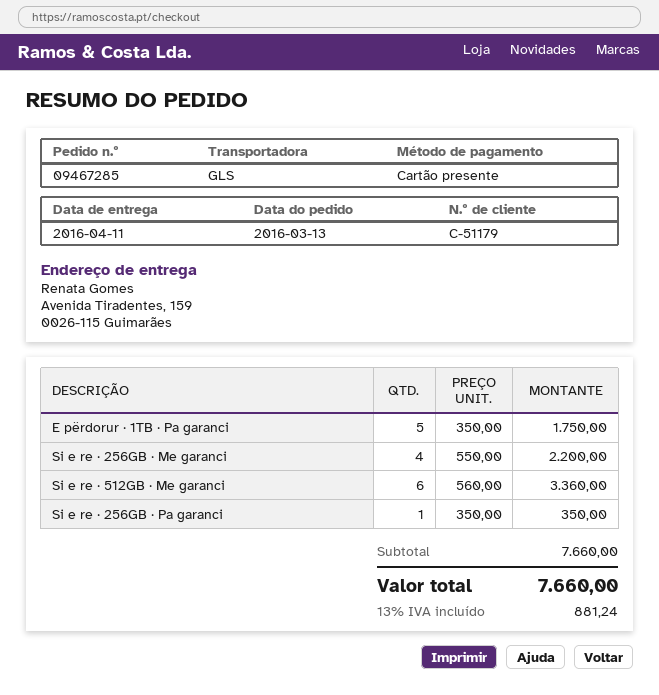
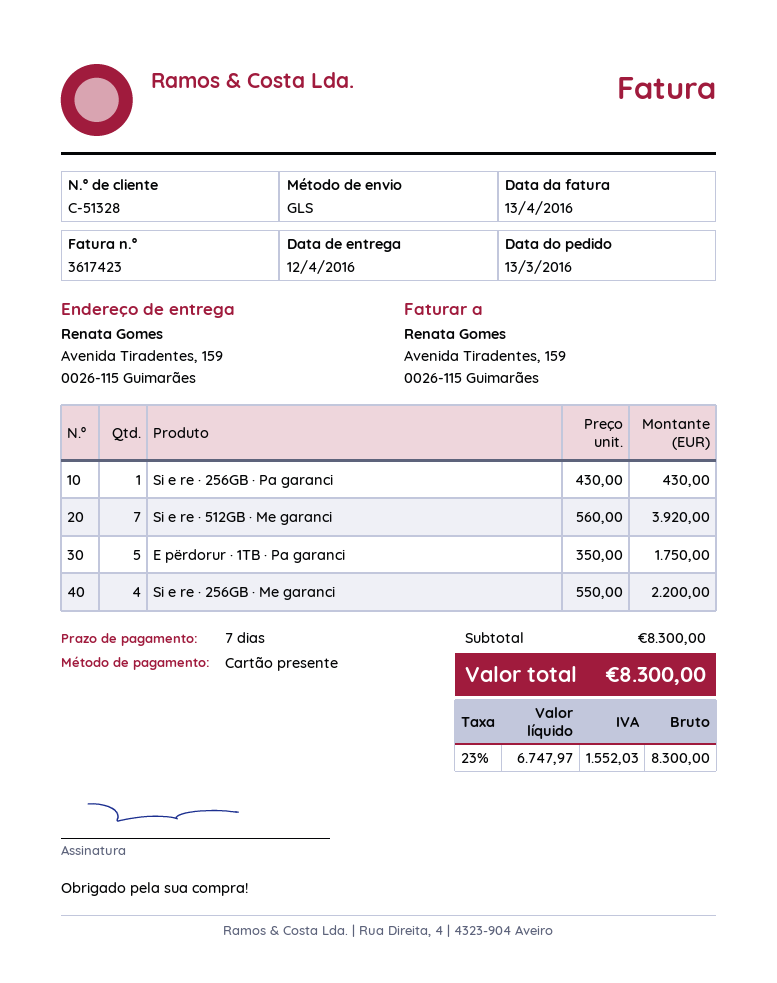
delivery date: 2016-04-11 -> 2016-04-12
customer number: C-51179 -> C-51328
Si e re · 512GB · Me garanci: 6 x 560.00 = 3360.00 -> 7 x 560.00 = 3920.00
Si e re · 256GB · Pa garanci: 1 x 350.00 = 350.00 -> 1 x 430.00 = 430.00
subtotal: 7660.00 -> 8300.00
tax: 13% = 881.24 -> 23% = 1552.03
total: 7660.00 -> 8300.00

